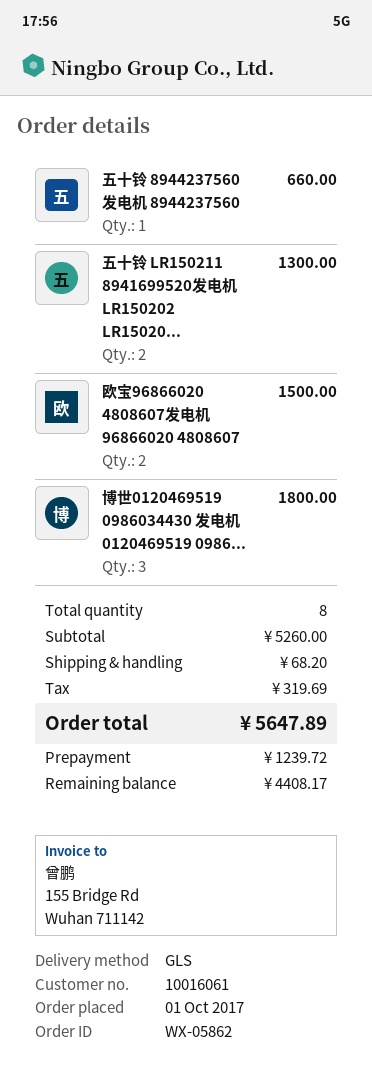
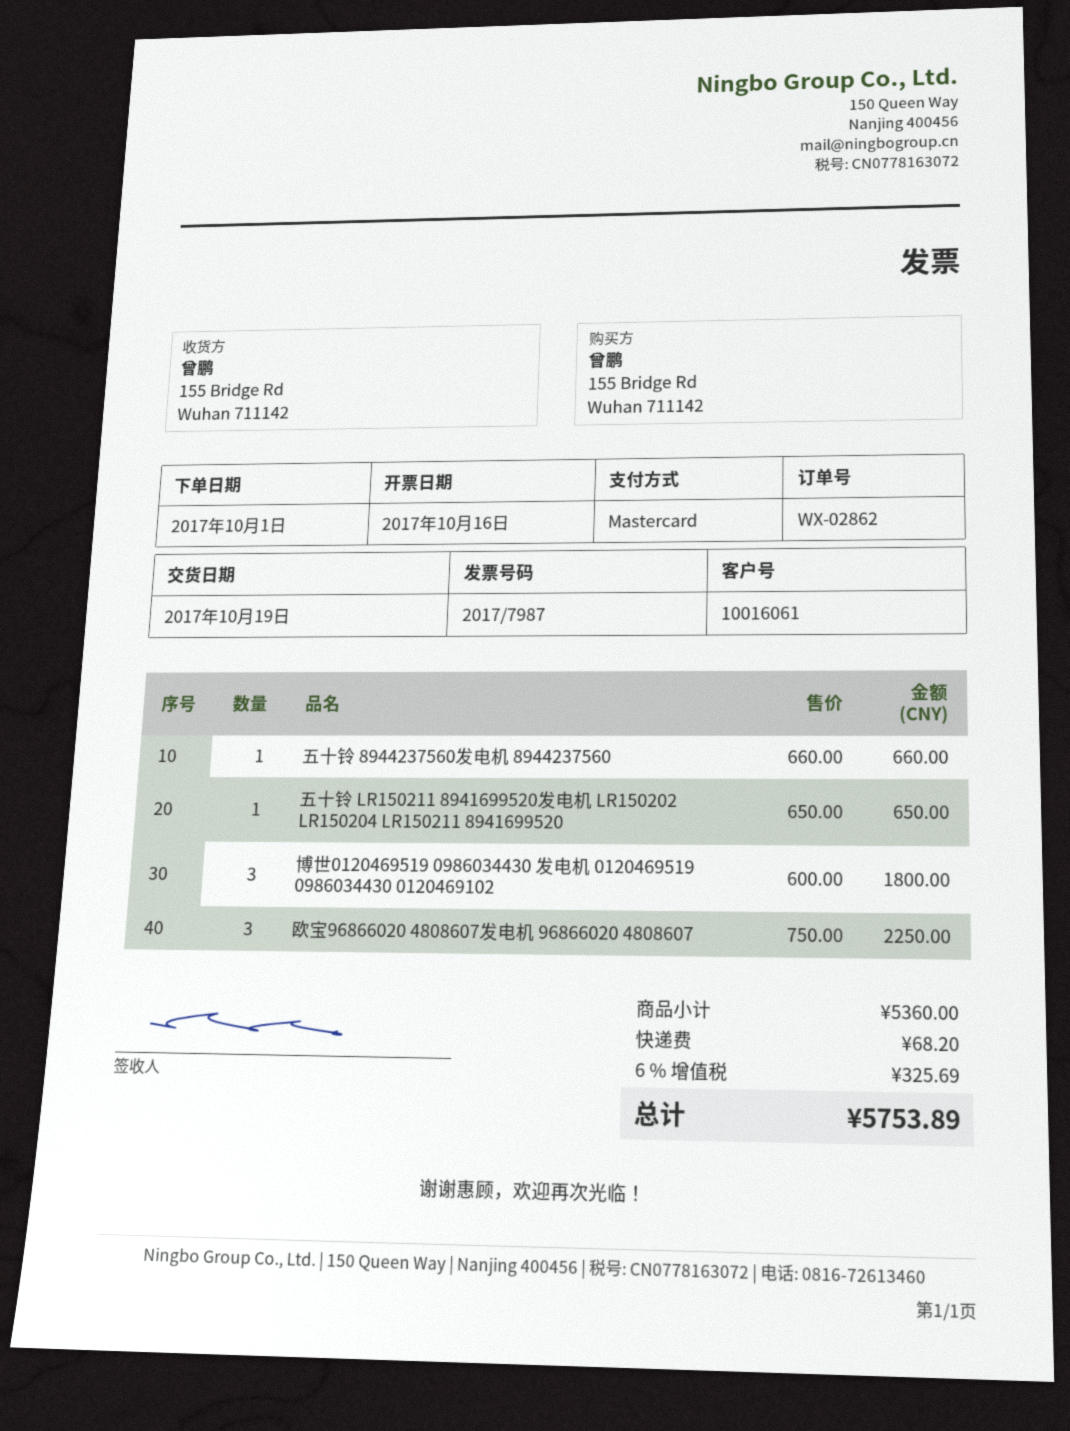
order number: WX-05862 -> WX-02862
五十铃 LR150211 8941699520发电机 LR150202 LR15020...: 2 for 1300.00 -> 1 for 650.00
欧宝96866020 4808607发电机 96866020 4808607: 2 for 1500.00 -> 3 for 2250.00
subtotal: 5260.00 -> 5360.00
tax: 319.69 -> 325.69
total: 5647.89 -> 5753.89

